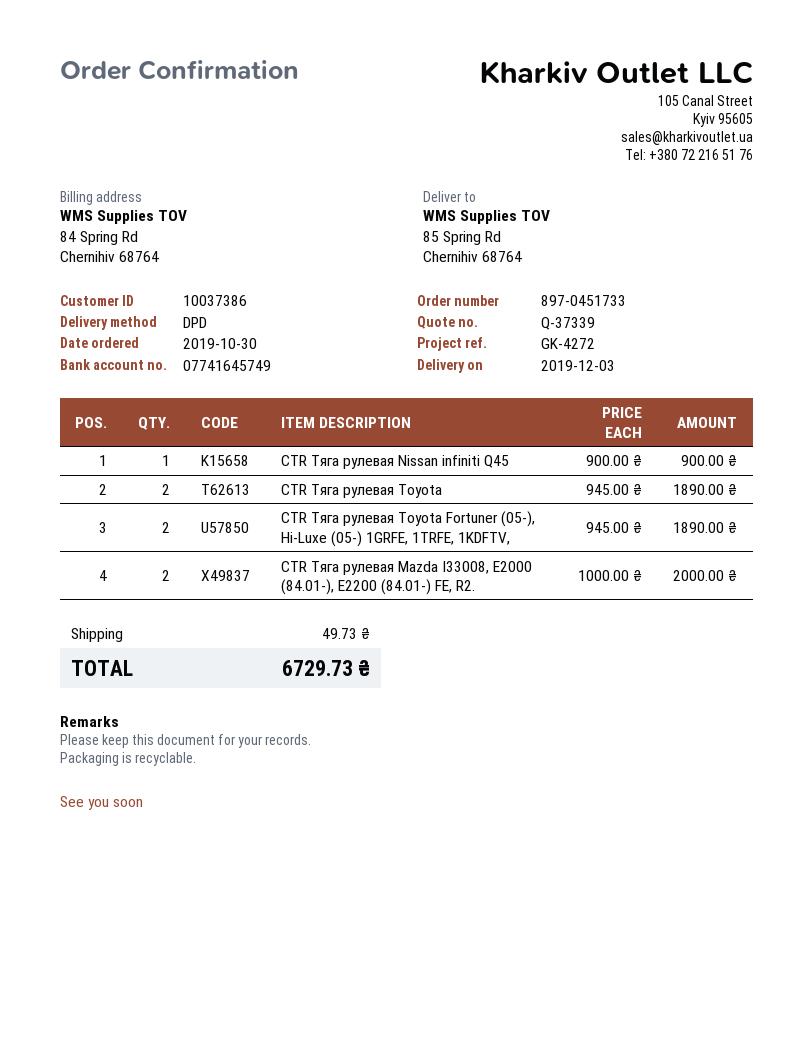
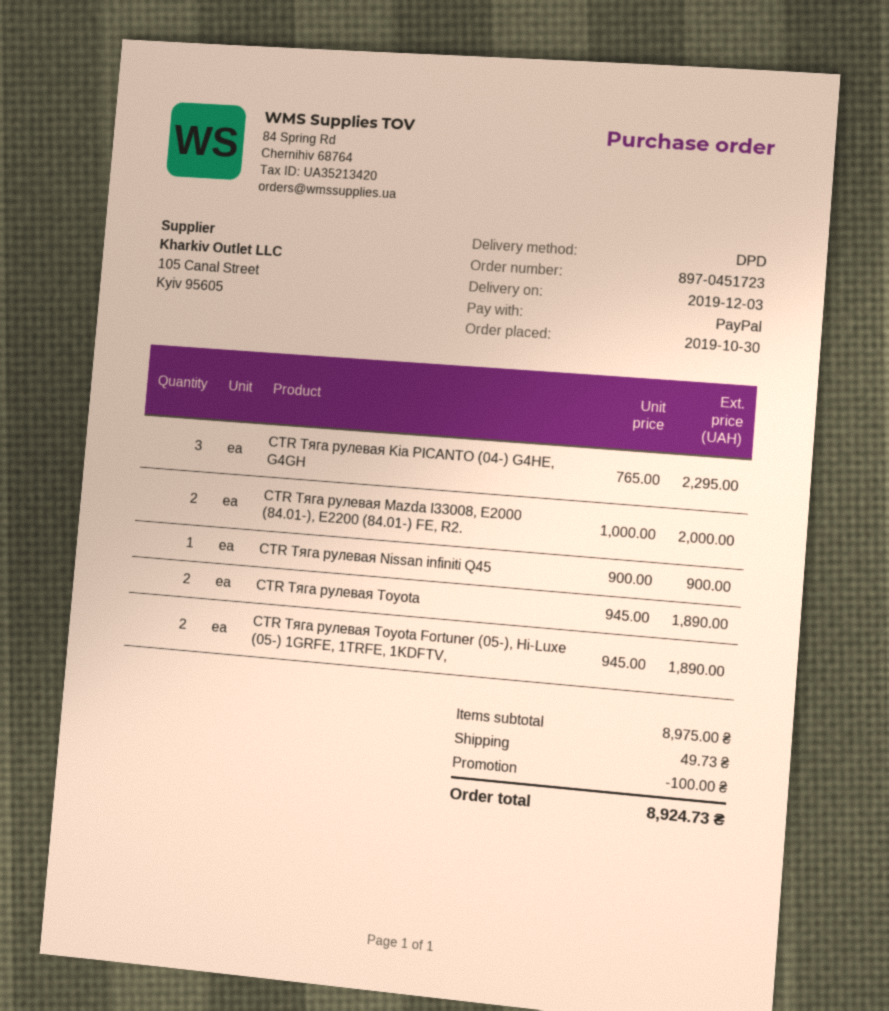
order number: 897-0451733 -> 897-0451723
CTR Тяга рулевая Kia PICANTO (04-) G4HE, G4GH: none -> 3 x 765.00 = 2295.00
discount: none -> 100.00
total: 6729.73 -> 8924.73

